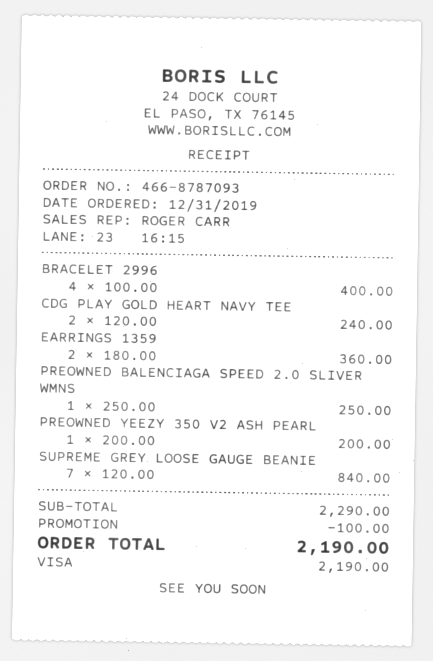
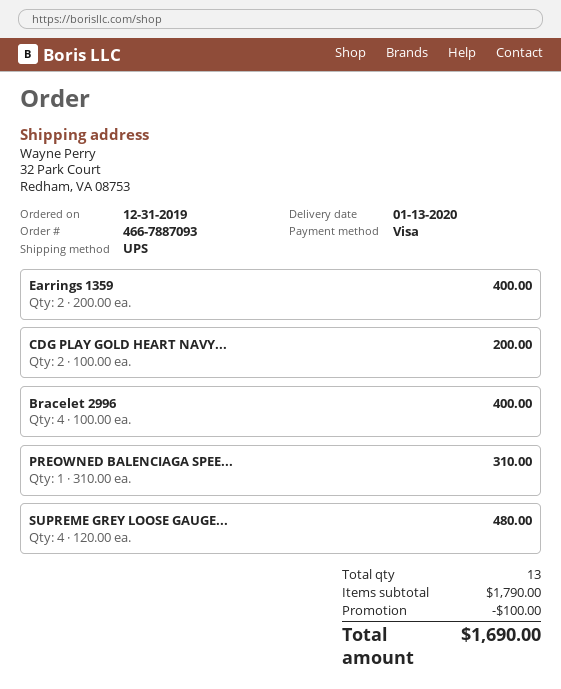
order number: 466-8787093 -> 466-7887093
CDG PLAY GOLD HEART NAVY TEE: 2 x 120.00 = 240.00 -> 2 x 100.00 = 200.00
EARRINGS 1359: 2 x 180.00 = 360.00 -> 2 x 200.00 = 400.00
PREOWNED BALENCIAGA SPEED 2.0 SLIVER WMNS: 1 x 250.00 = 250.00 -> 1 x 310.00 = 310.00
PREOWNED YEEZY 350 V2 ASH PEARL: 1 x 200.00 = 200.00 -> none
SUPREME GREY LOOSE GAUGE BEANIE: 7 x 120.00 = 840.00 -> 4 x 120.00 = 480.00
subtotal: 2290.00 -> 1790.00
total: 2190.00 -> 1690.00

